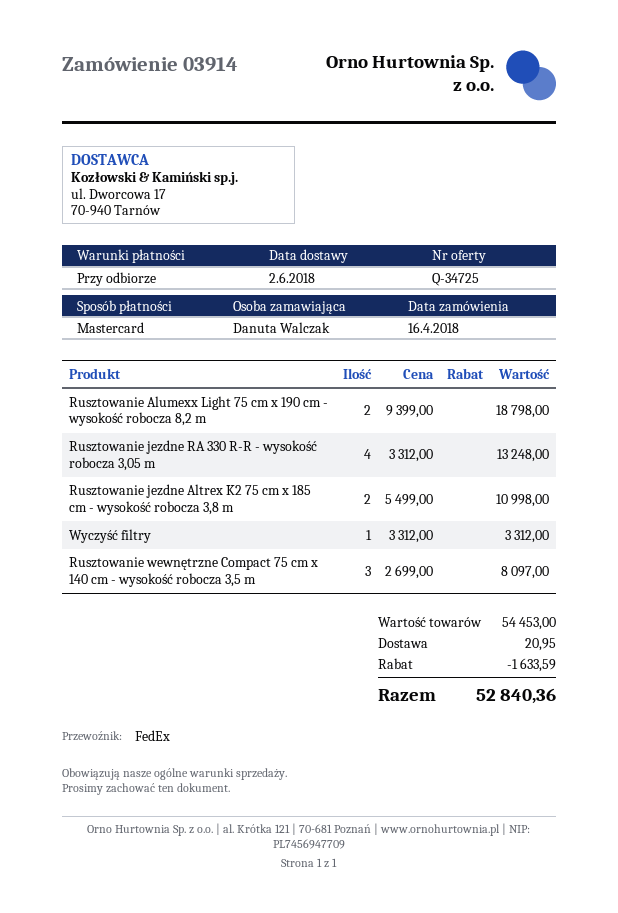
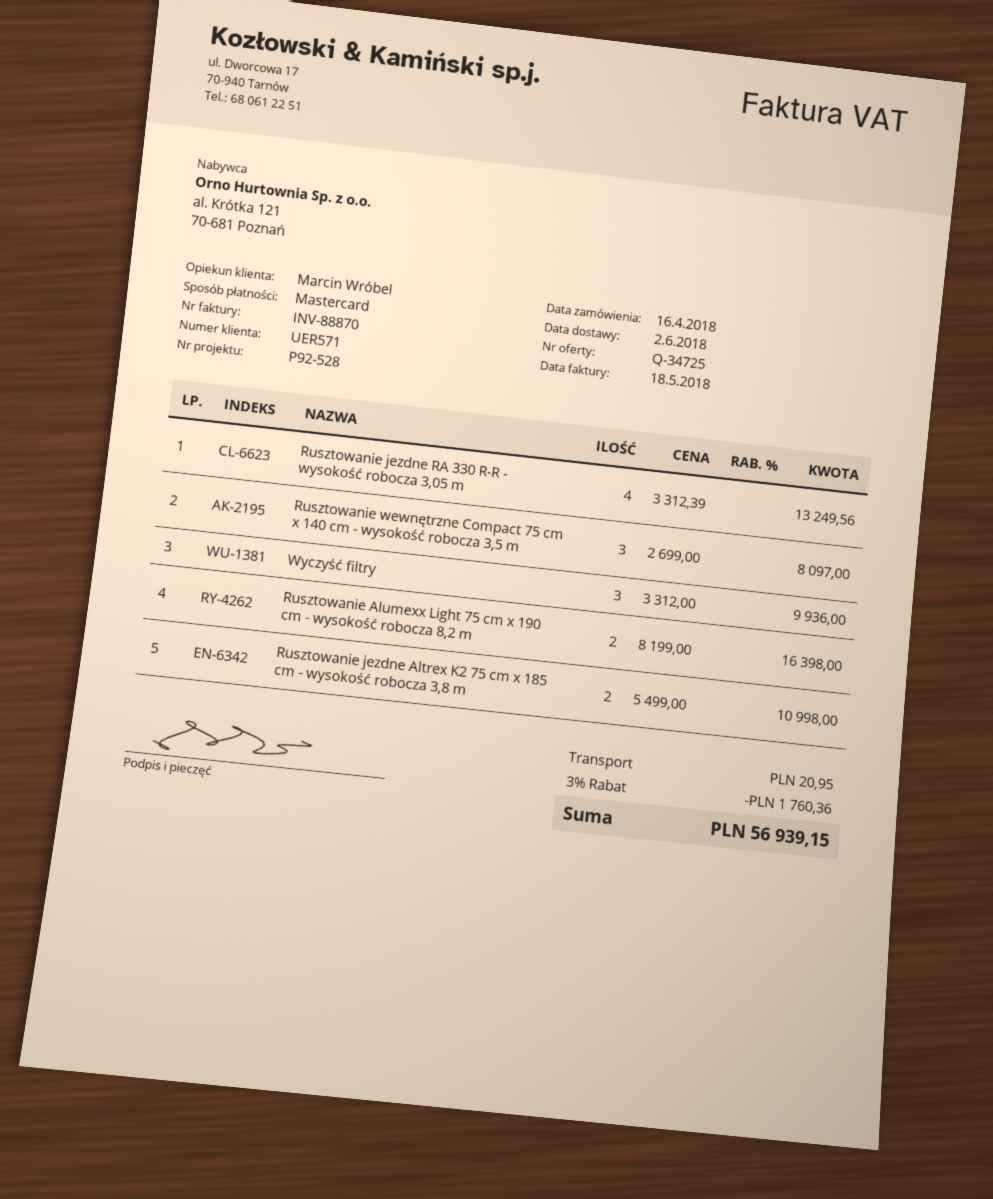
Rusztowanie Alumexx Light 75 cm x 190 cm - wysokość robocza 8,2 m: 2 x 9399.00 = 18798.00 -> 2 x 8199.00 = 16398.00
Rusztowanie jezdne RA 330 R-R - wysokość robocza 3,05 m: 4 x 3312.00 = 13248.00 -> 4 x 3312.39 = 13249.56
Wyczyść filtry: 1 x 3312.00 = 3312.00 -> 3 x 3312.00 = 9936.00
discount: 1633.59 -> 1760.36
total: 52840.36 -> 56939.15

